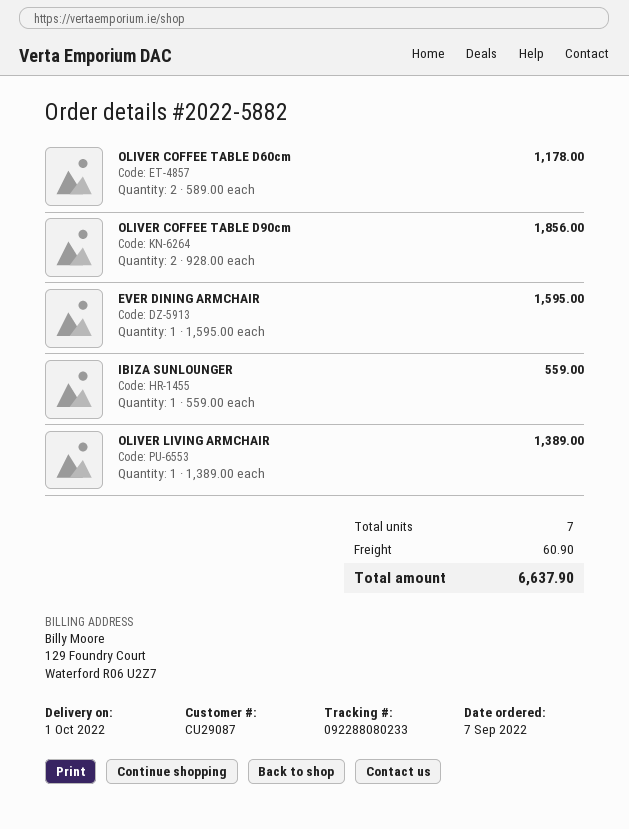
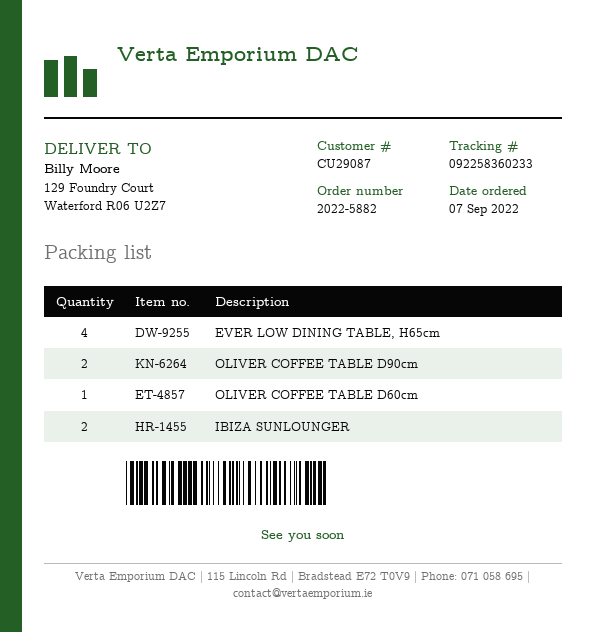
tracking number: 092288080233 -> 092258360233
OLIVER COFFEE TABLE D60cm: 2 -> 1
EVER DINING ARMCHAIR: 1 -> none
IBIZA SUNLOUNGER: 1 -> 2
OLIVER LIVING ARMCHAIR: 1 -> none
EVER LOW DINING TABLE, H65cm: none -> 4

